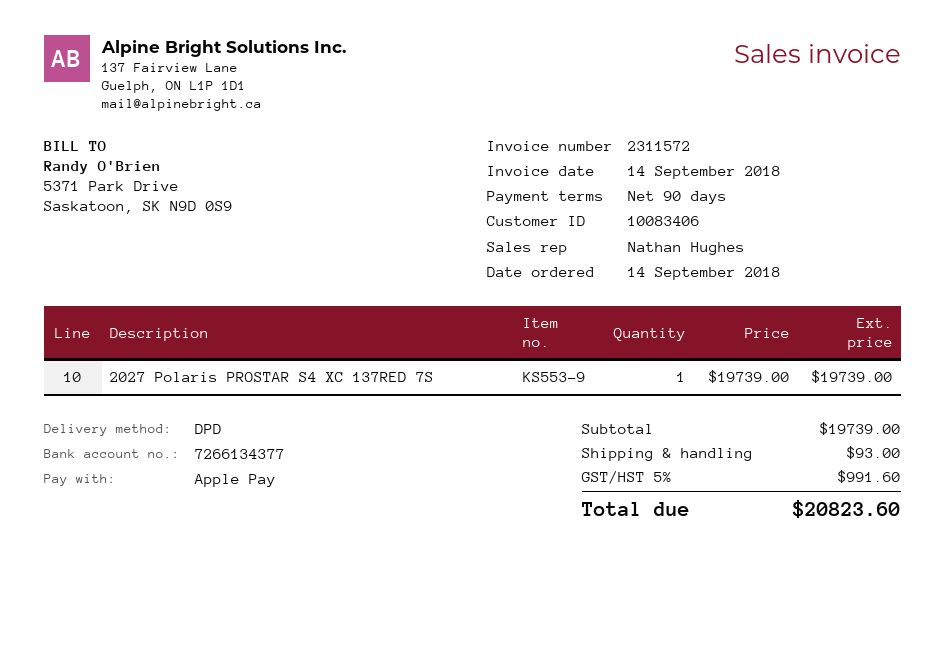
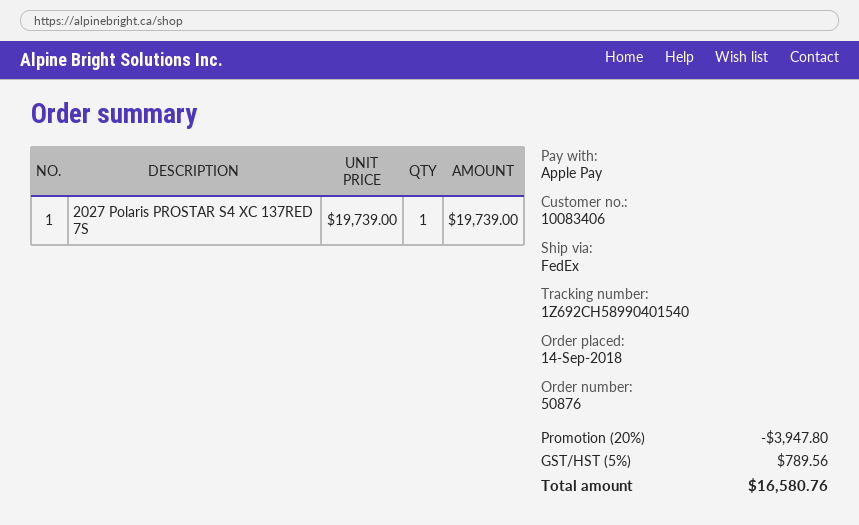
shipping method: DPD -> FedEx
discount: none -> 20% = 3947.80
shipping: 93.00 -> none
tax: 5% = 991.60 -> 5% = 789.56
total: 20823.60 -> 16580.76

